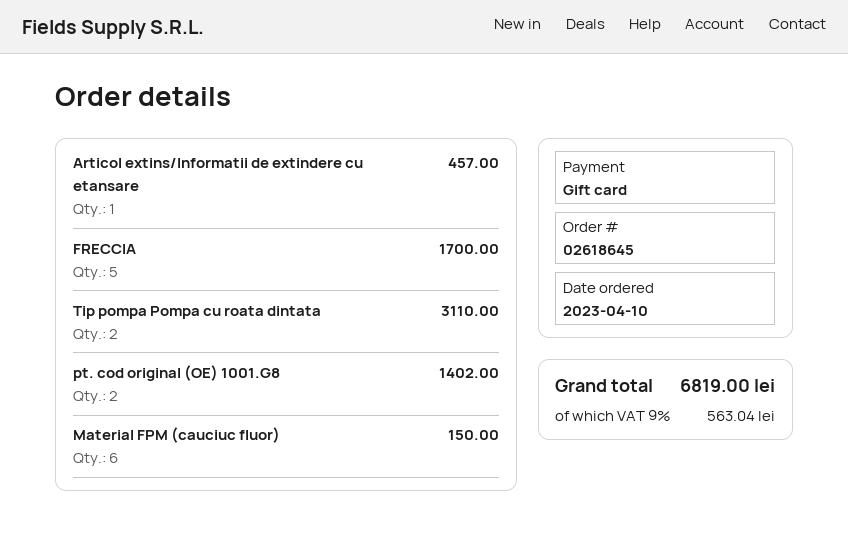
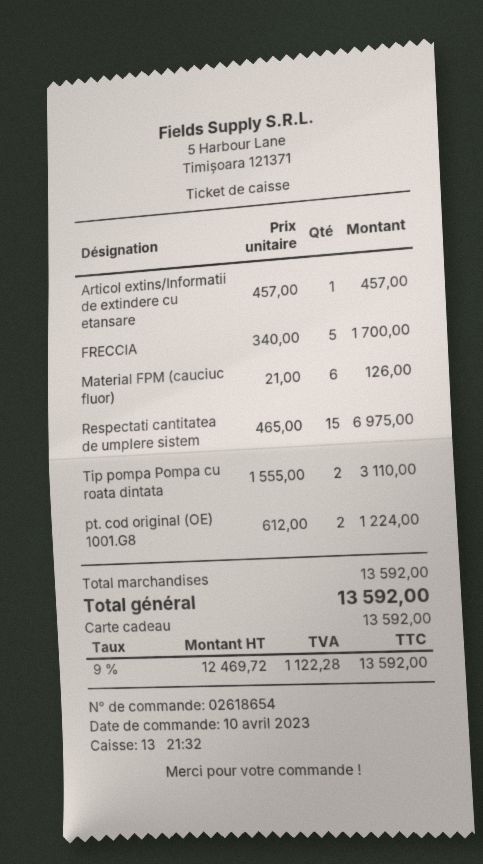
order number: 02618645 -> 02618654
pt. cod original (OE) 1001.G8: 2 for 1402.00 -> 2 for 1224.00
Material FPM (cauciuc fluor): 6 for 150.00 -> 6 for 126.00
Respectati cantitatea de umplere sistem: none -> 15 for 6975.00
tax: 9% = 563.04 -> 9% = 1122.28
total: 6819.00 -> 13592.00

